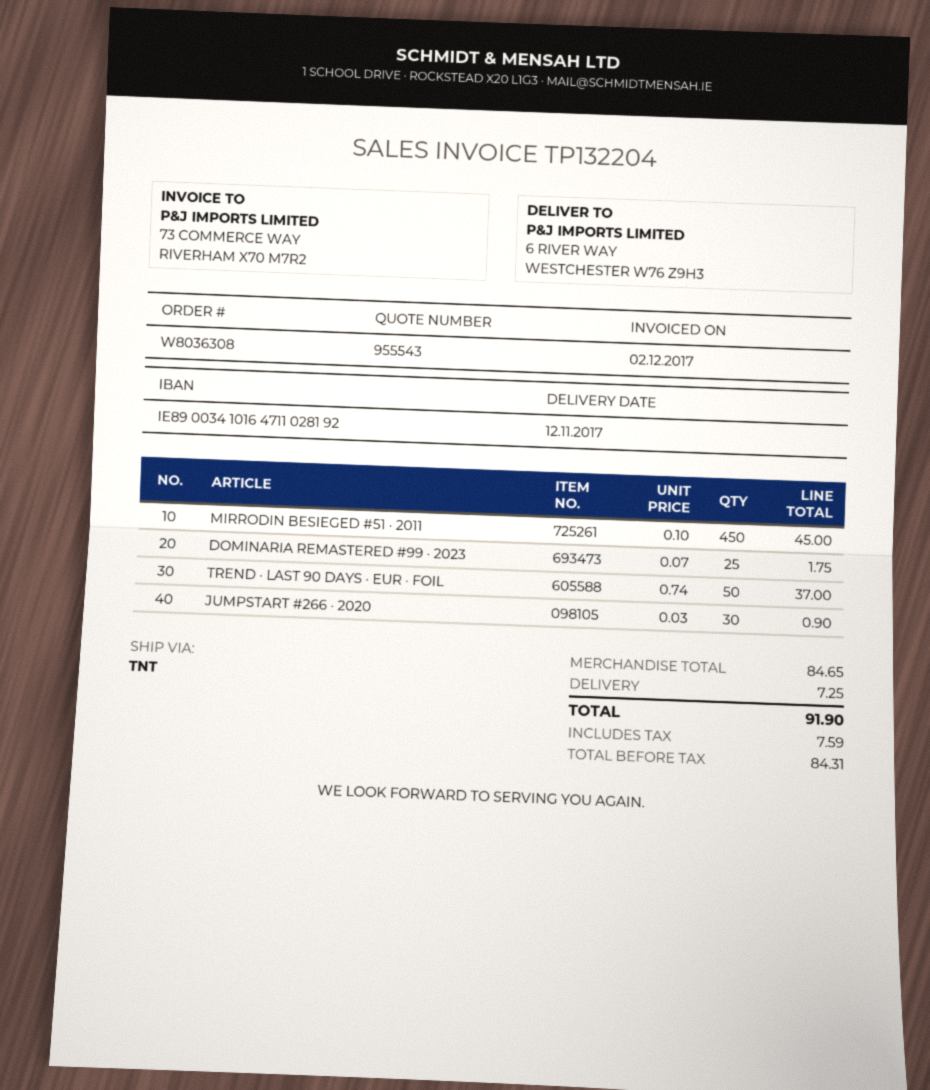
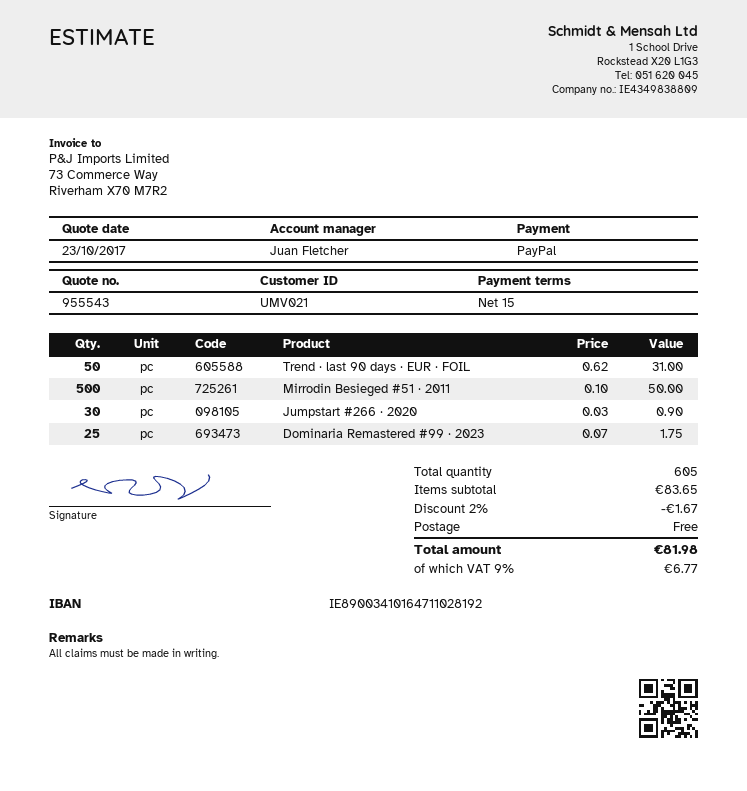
MIRRODIN BESIEGED #51 · 2011: 450 x 0.10 = 45.00 -> 500 x 0.10 = 50.00
TREND · LAST 90 DAYS · EUR · FOIL: 50 x 0.74 = 37.00 -> 50 x 0.62 = 31.00
subtotal: 84.65 -> 83.65
discount: none -> 2% = 1.67
shipping: 7.25 -> 0.00
tax: 7.59 -> 6.77
total: 91.90 -> 81.98

